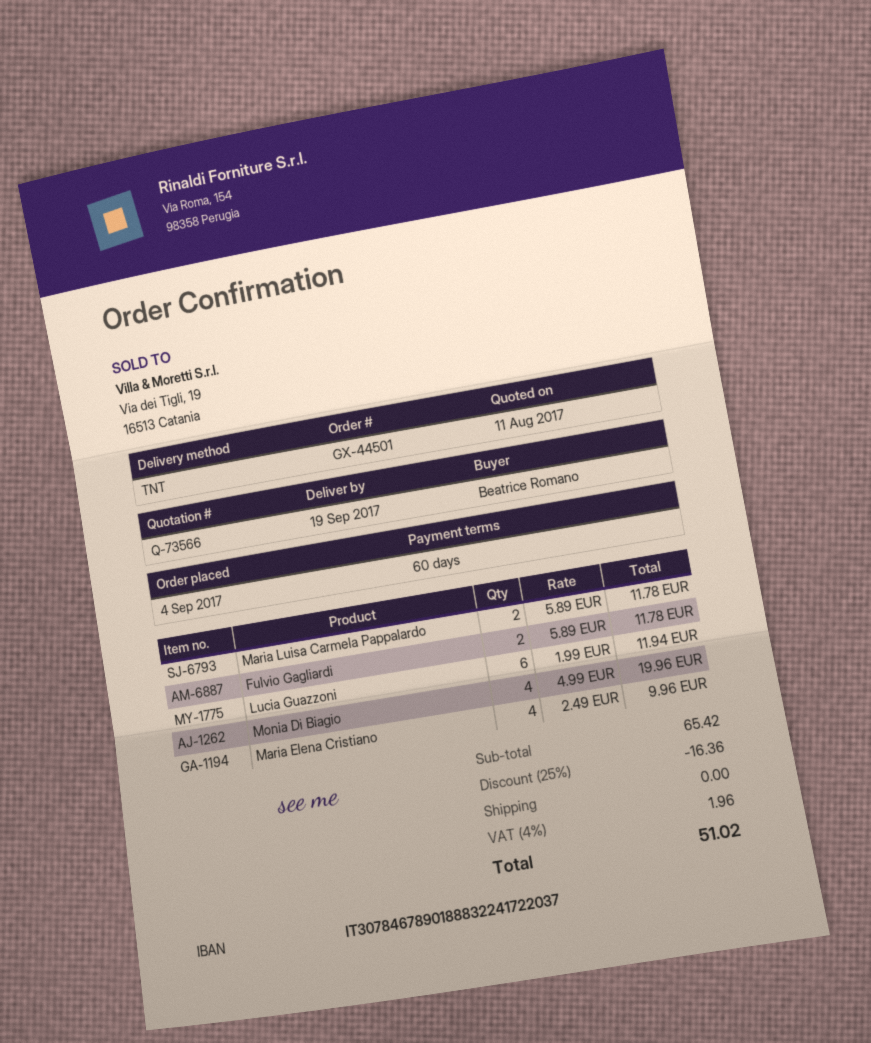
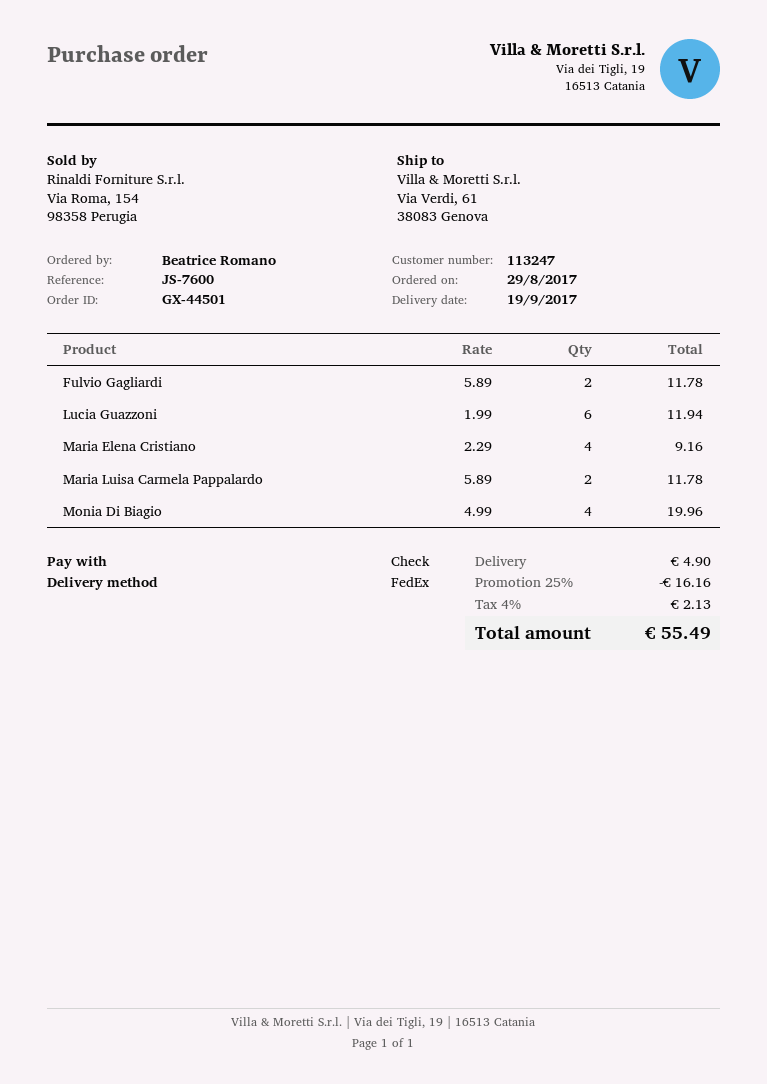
order date: 2017-09-04 -> 2017-08-29
shipping method: TNT -> FedEx
Maria Elena Cristiano: 4 x 2.49 = 9.96 -> 4 x 2.29 = 9.16
discount: 25% = 16.36 -> 25% = 16.16
shipping: 0.00 -> 4.90
tax: 4% = 1.96 -> 4% = 2.13
total: 51.02 -> 55.49

